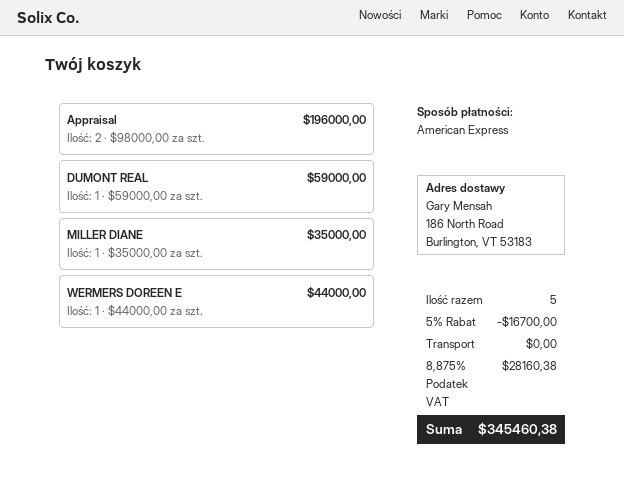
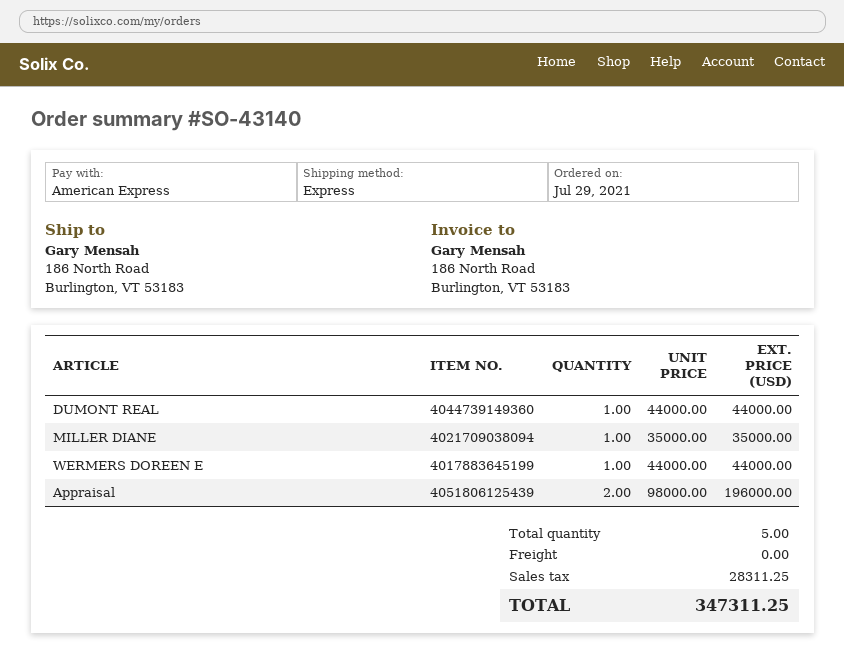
DUMONT REAL: 1 x 59000.00 = 59000.00 -> 1 x 44000.00 = 44000.00
discount: 5% = 16700.00 -> none
tax: 28160.38 -> 28311.25
total: 345460.38 -> 347311.25

